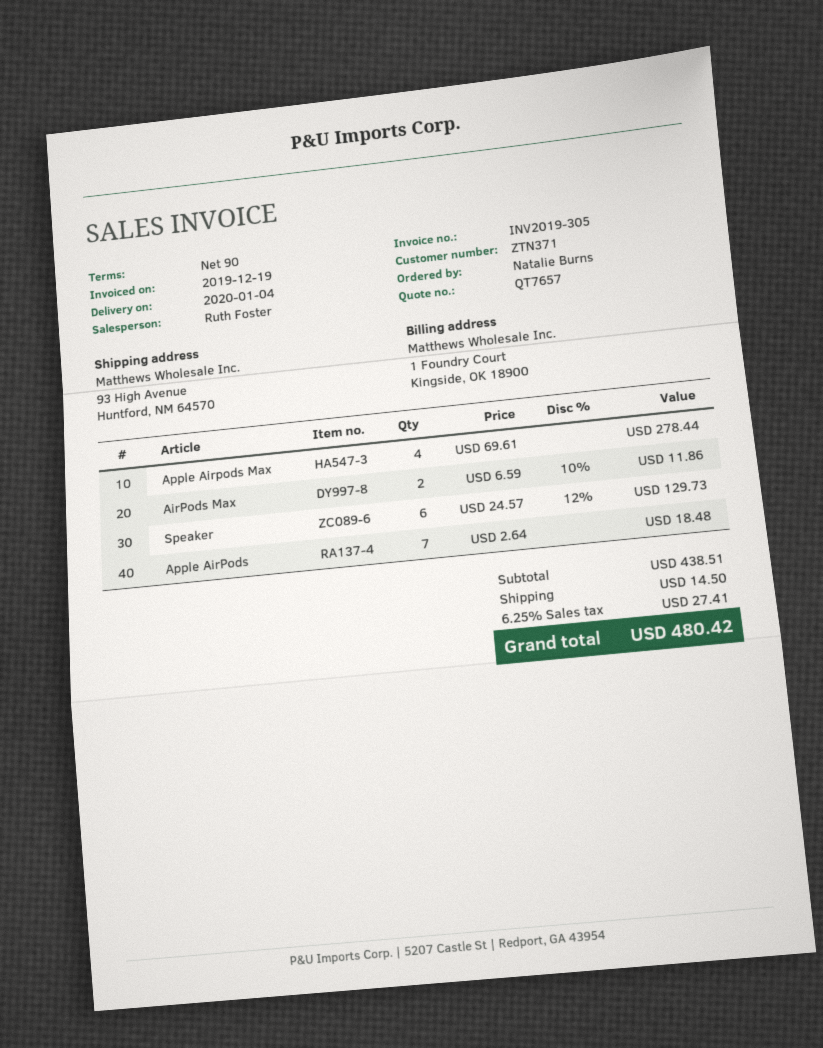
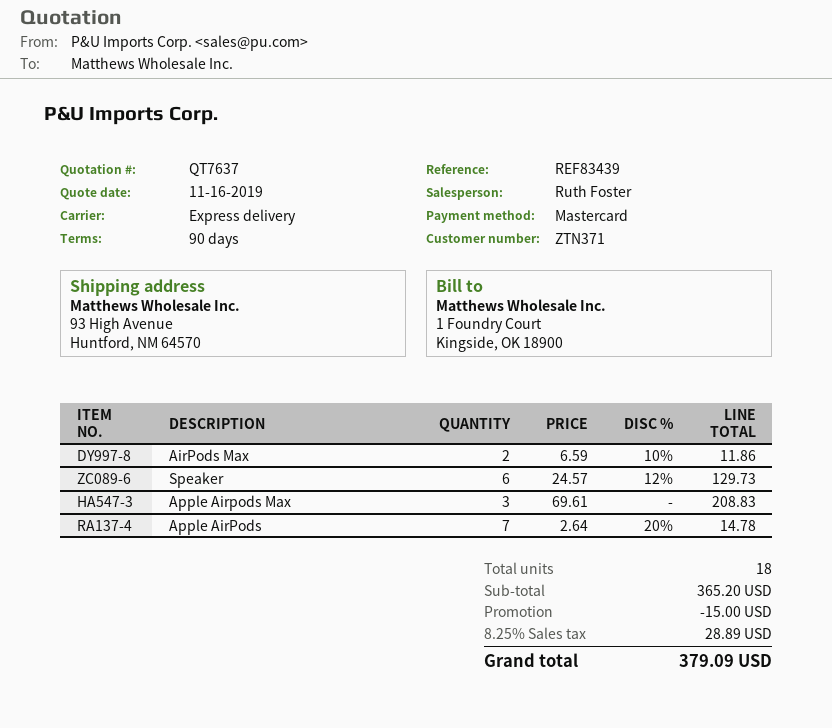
quote number: QT7657 -> QT7637
Apple Airpods Max: 4 x 69.61 = 278.44 -> 3 x 69.61 = 208.83
Apple AirPods: 7 x 2.64 = 18.48 -> 7 x 2.64 - 20% = 14.78
subtotal: 438.51 -> 365.20
discount: none -> 15.00
shipping: 14.50 -> none
tax: 6.25% = 27.41 -> 8.25% = 28.89
total: 480.42 -> 379.09

